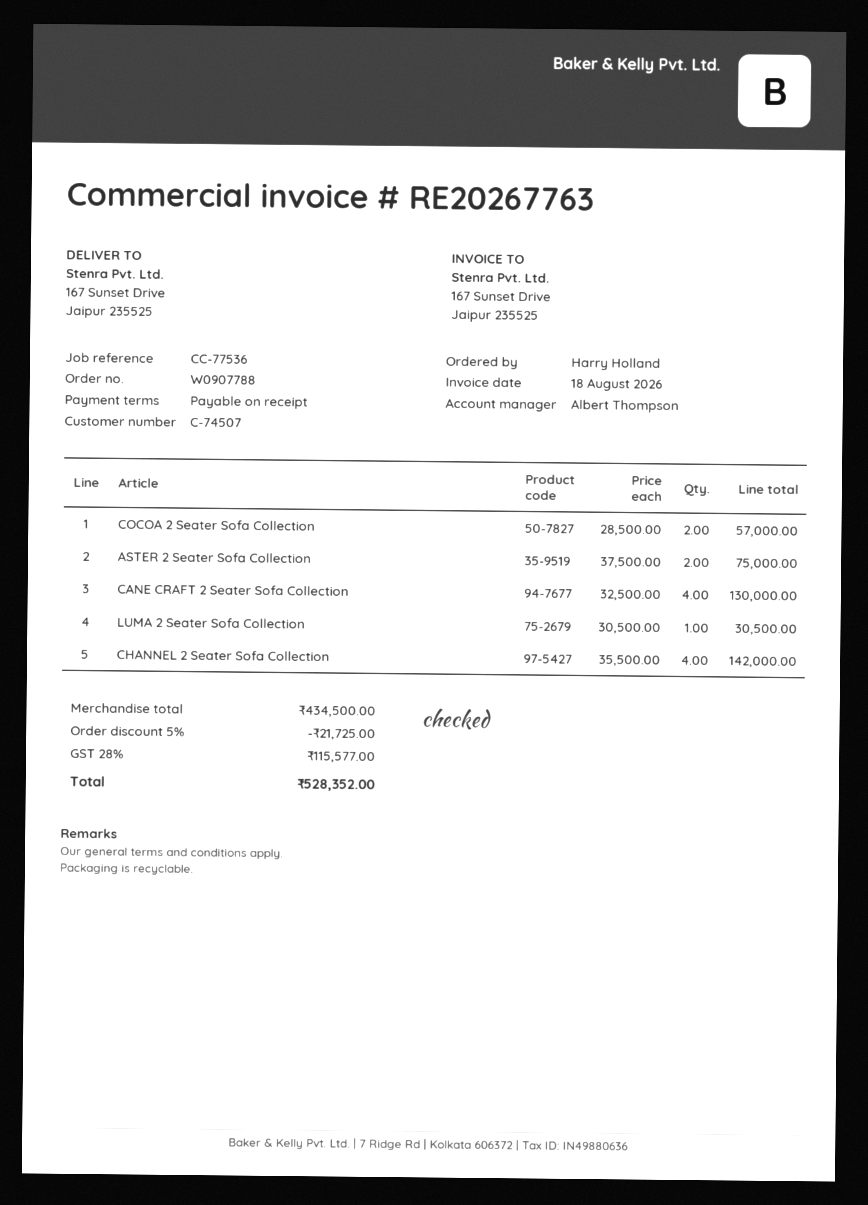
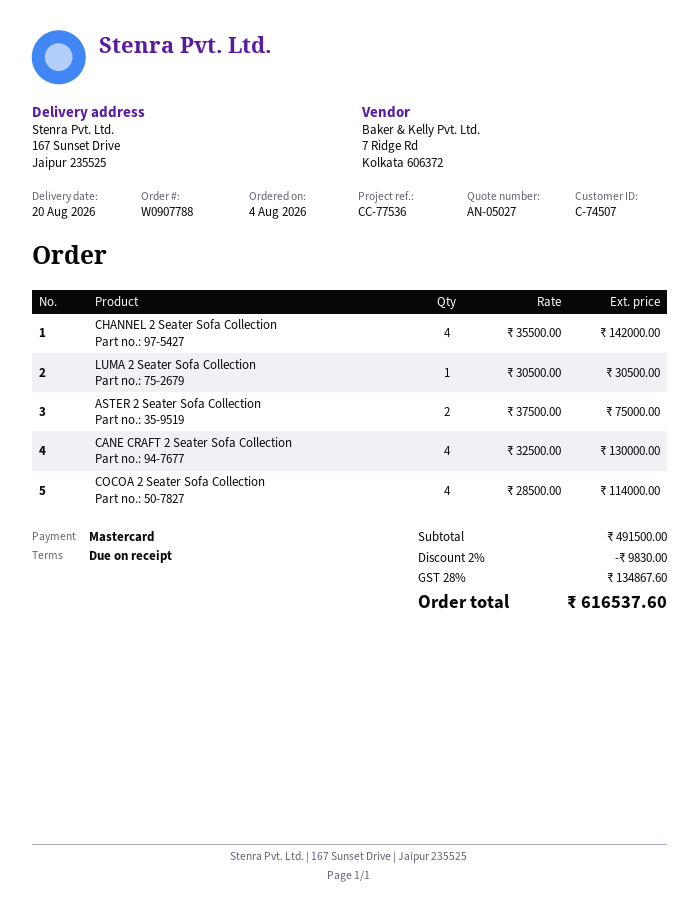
COCOA 2 Seater Sofa Collection: 2 x 28500.00 = 57000.00 -> 4 x 28500.00 = 114000.00
subtotal: 434500.00 -> 491500.00
discount: 5% = 21725.00 -> 2% = 9830.00
tax: 28% = 115577.00 -> 28% = 134867.60
total: 528352.00 -> 616537.60

